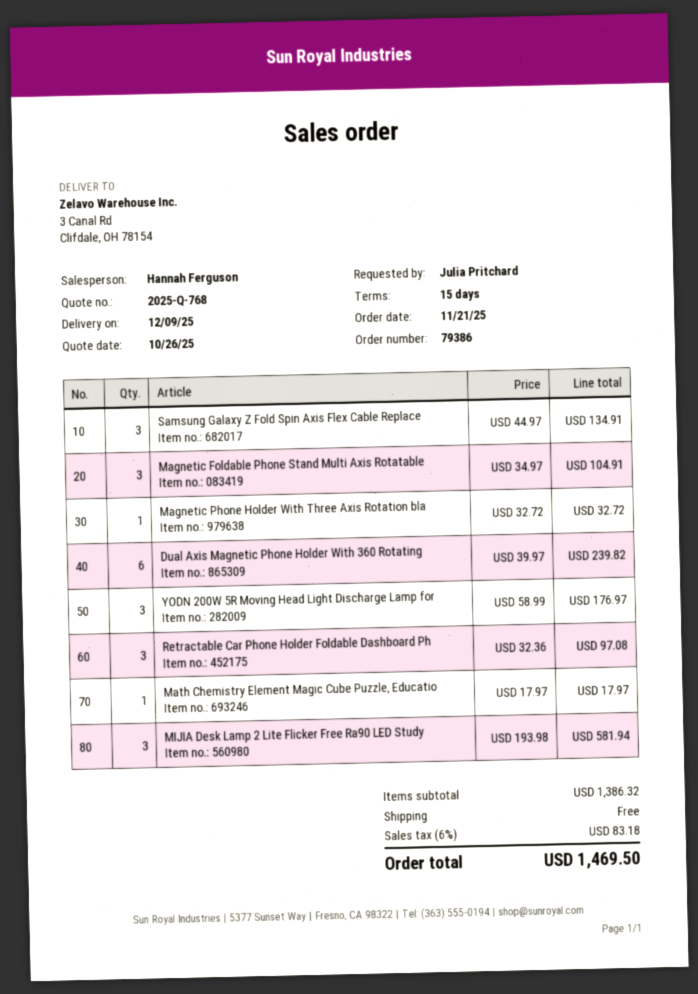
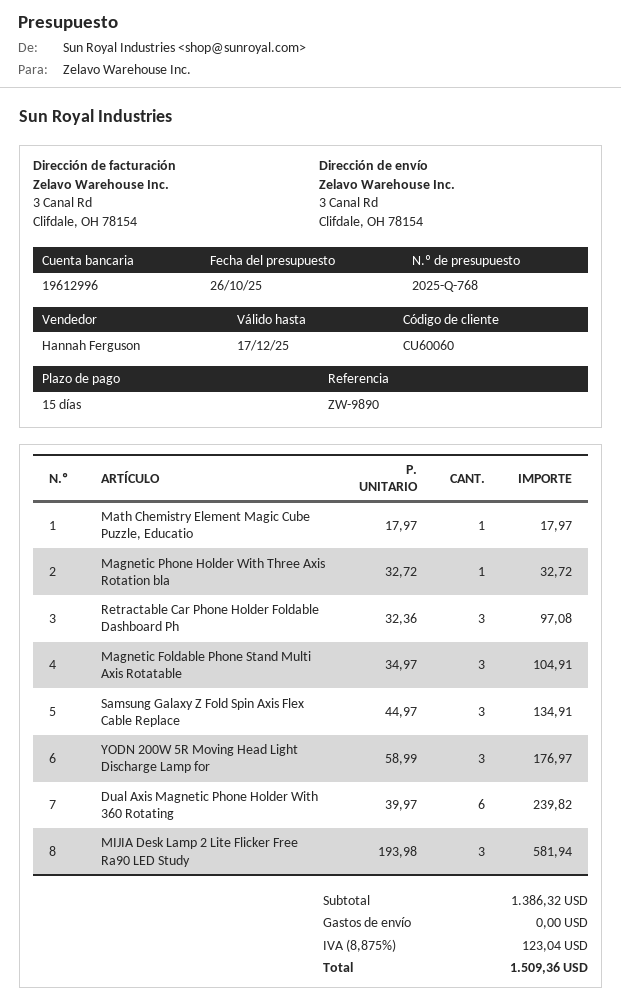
tax: 6% = 83.18 -> 8.875% = 123.04
total: 1469.50 -> 1509.36

